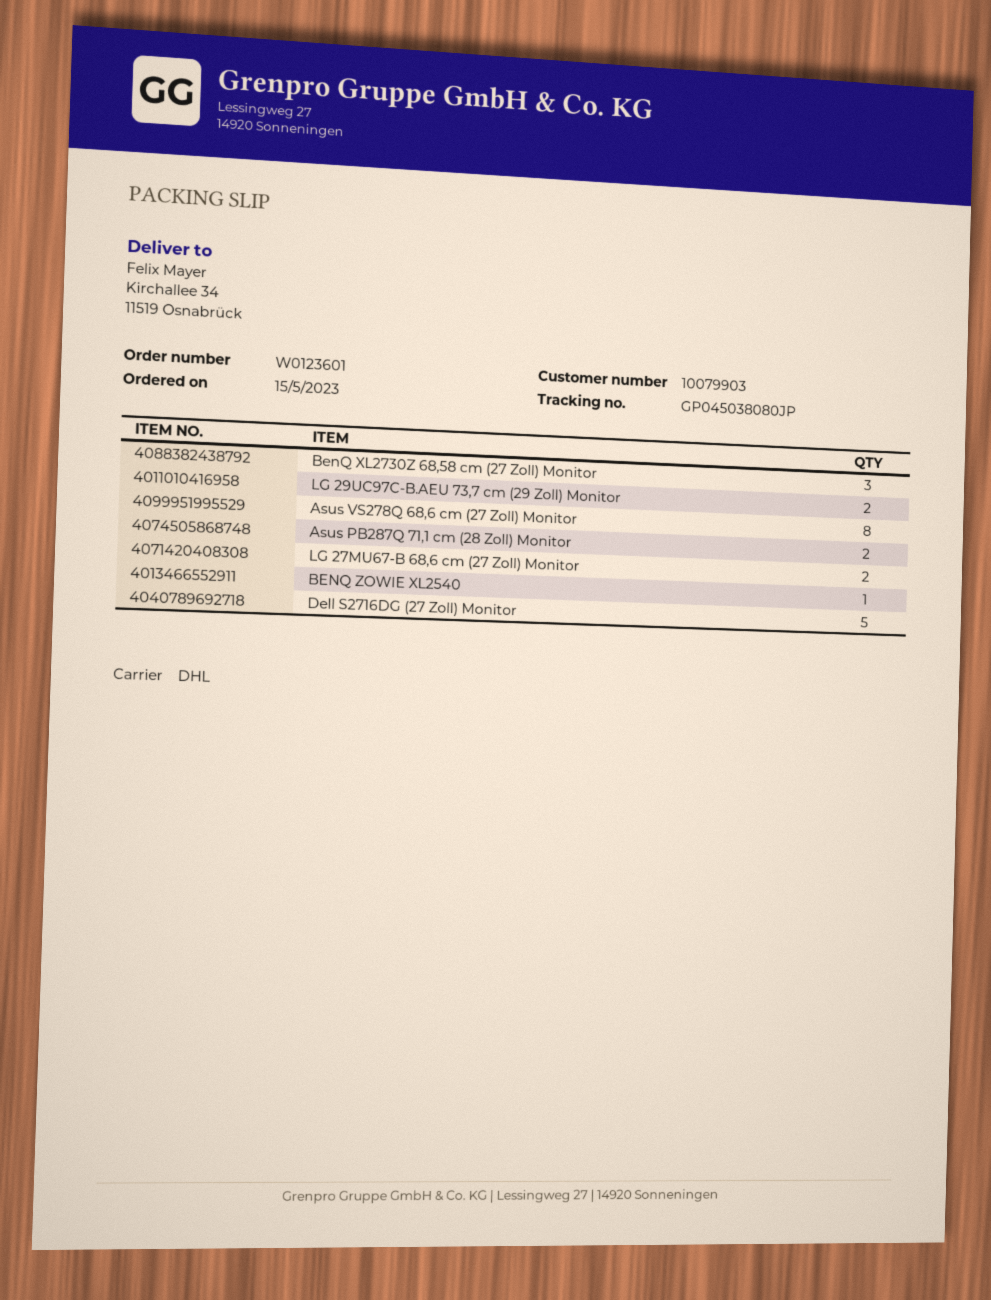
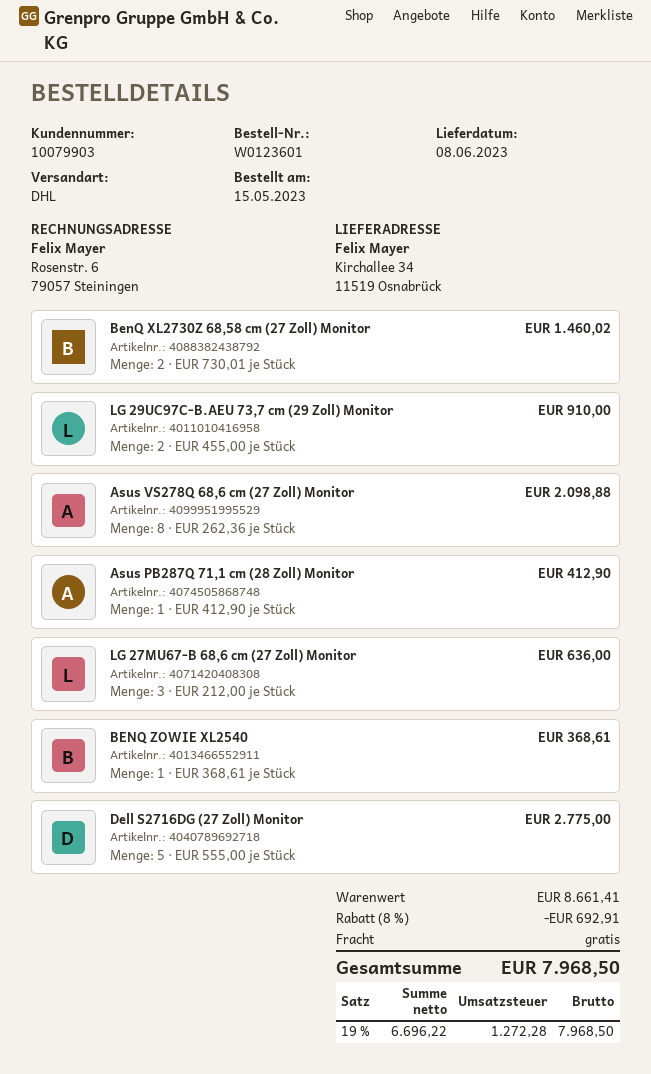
BenQ XL2730Z 68,58 cm (27 Zoll) Monitor: 3 -> 2
Asus PB287Q 71,1 cm (28 Zoll) Monitor: 2 -> 1
LG 27MU67-B 68,6 cm (27 Zoll) Monitor: 2 -> 3

